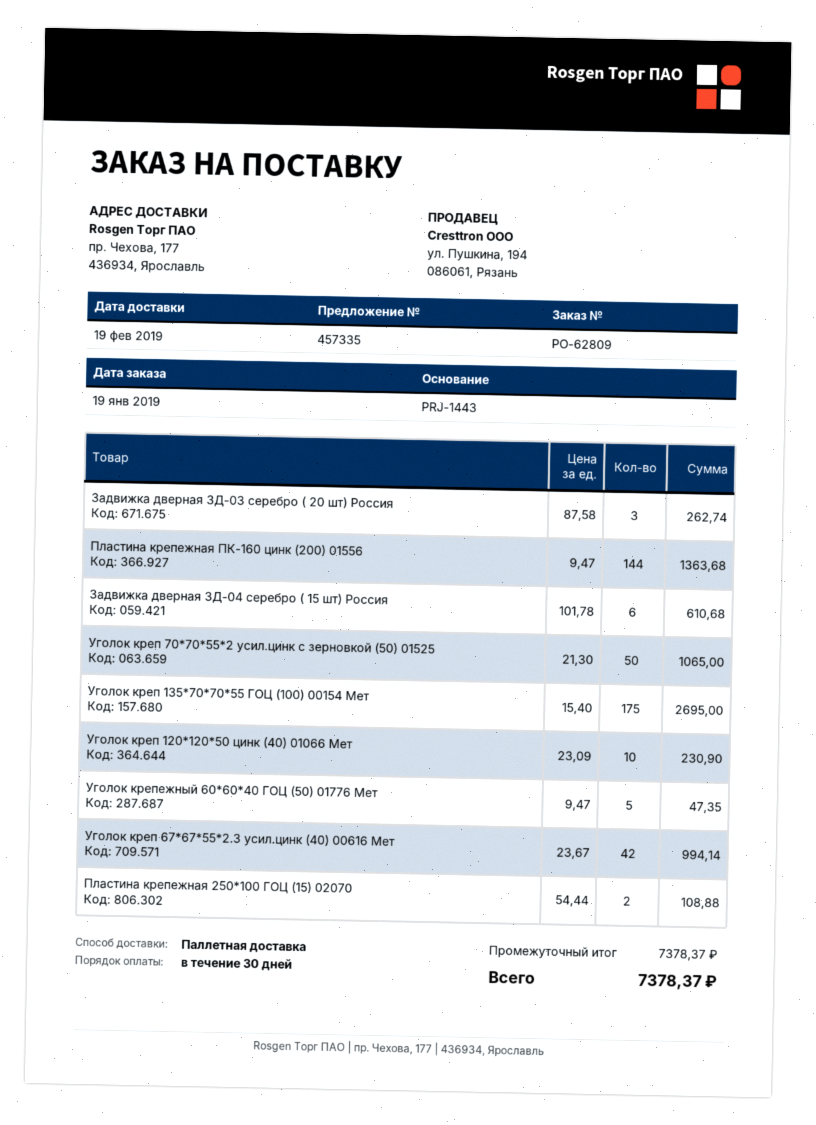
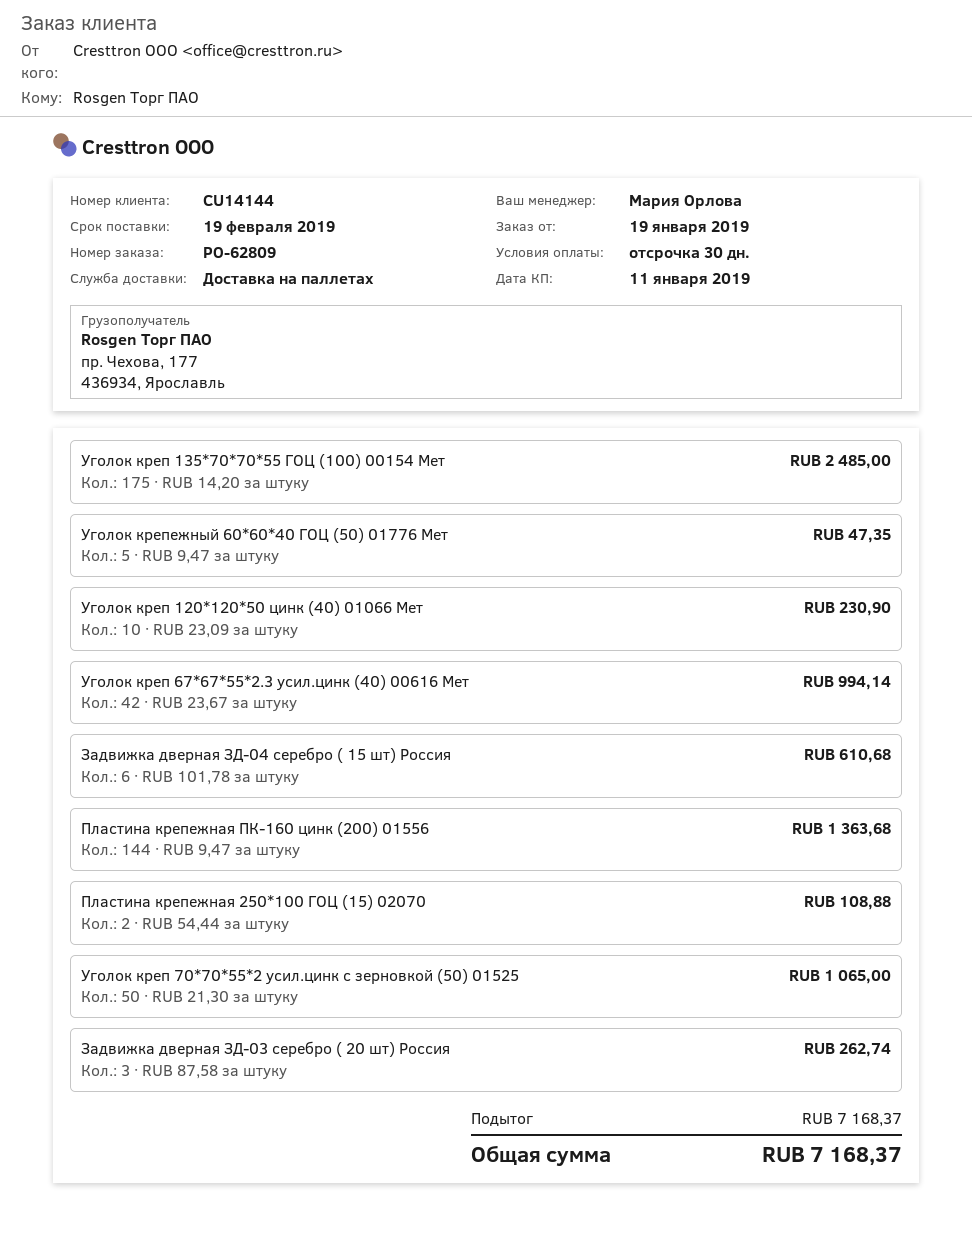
Уголок креп 135*70*70*55 ГОЦ (100) 00154 Мет: 175 x 15.40 = 2695.00 -> 175 x 14.20 = 2485.00
subtotal: 7378.37 -> 7168.37
total: 7378.37 -> 7168.37

